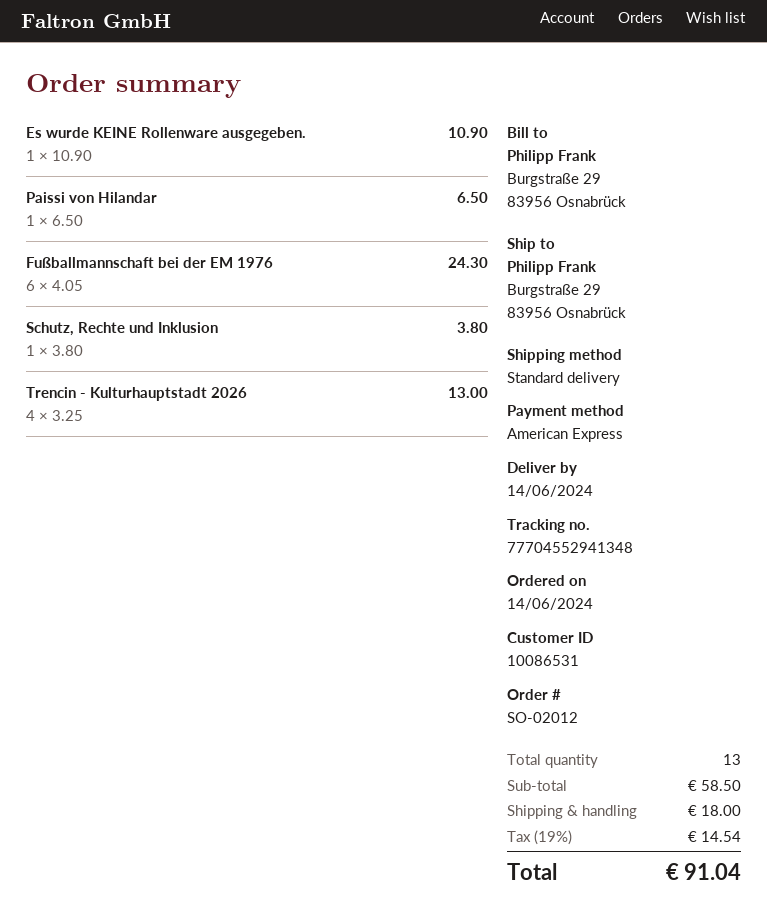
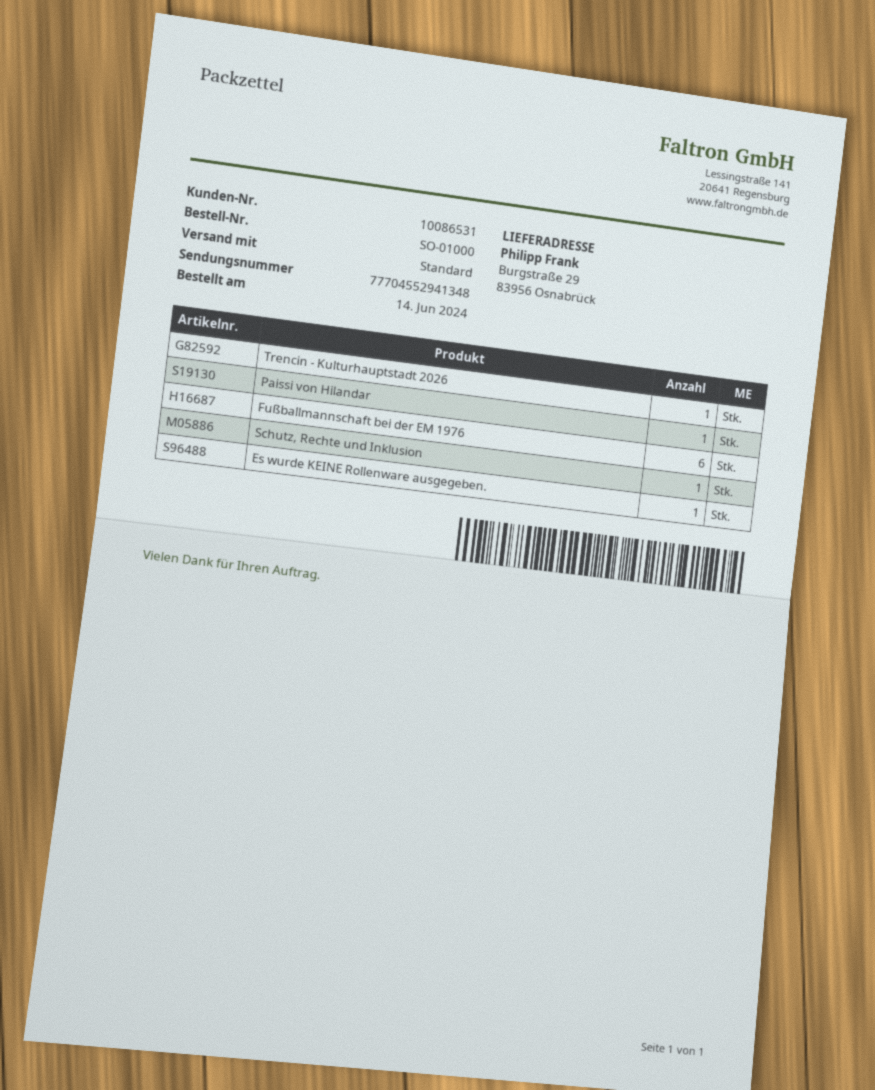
order number: SO-02012 -> SO-01000
Trencin - Kulturhauptstadt 2026: 4 -> 1

